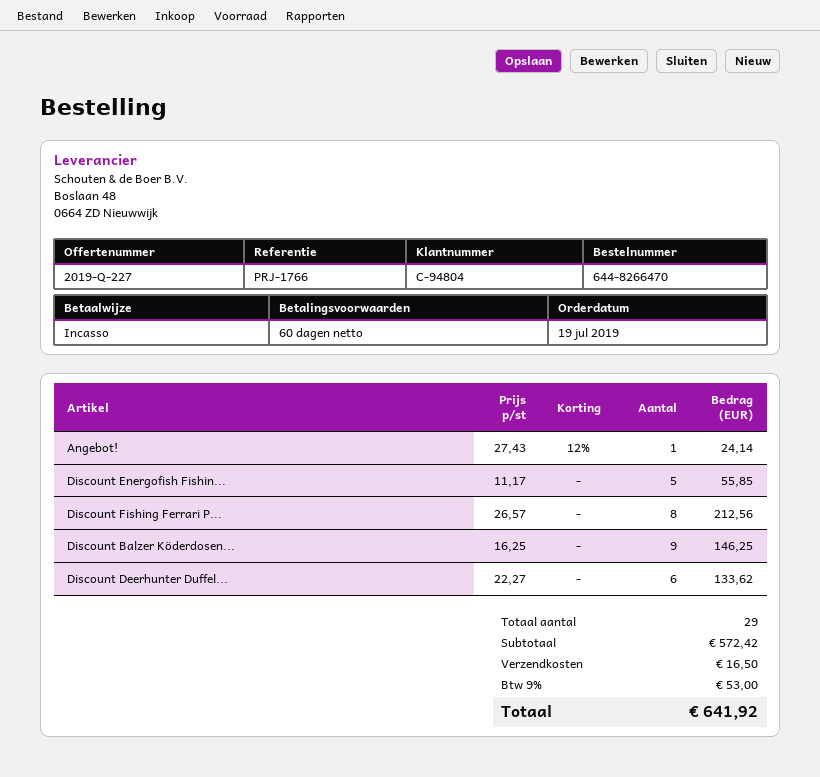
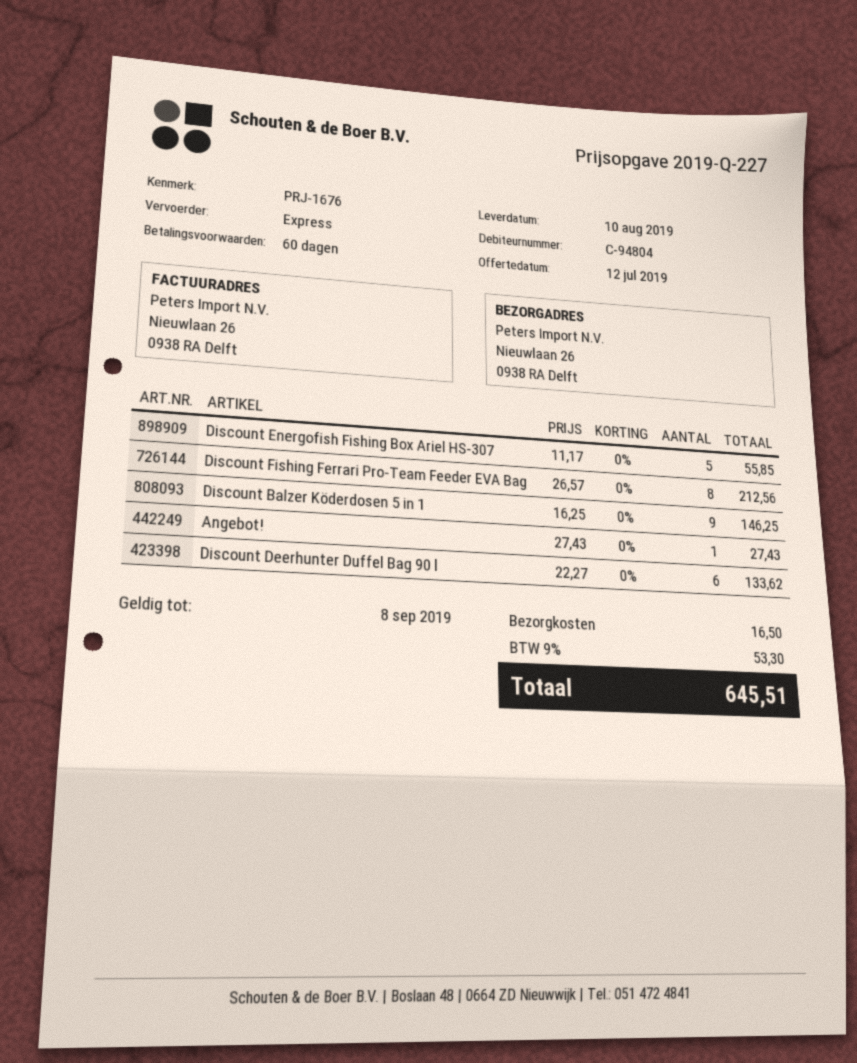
reference: PRJ-1766 -> PRJ-1676
Angebot!: 1 x 27.43 - 12% = 24.14 -> 1 x 27.43 = 27.43
tax: 9% = 53.00 -> 9% = 53.30
total: 641.92 -> 645.51

